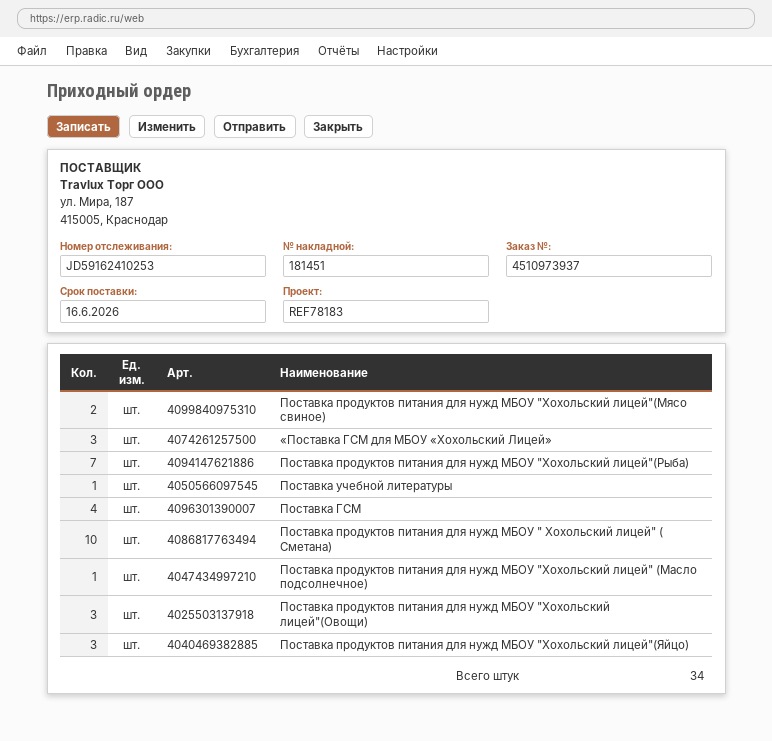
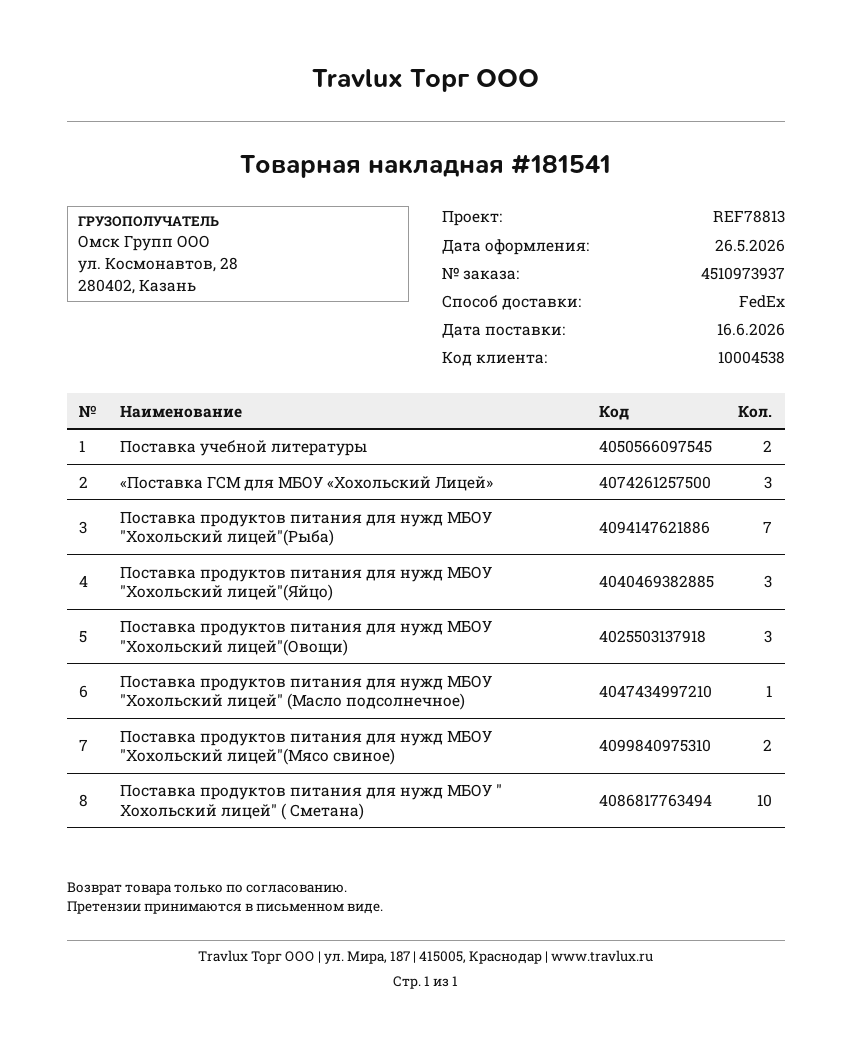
delivery note number: 181451 -> 181541
reference: REF78183 -> REF78813
Поставка учебной литературы: 1 -> 2
Поставка ГСМ: 4 -> none

